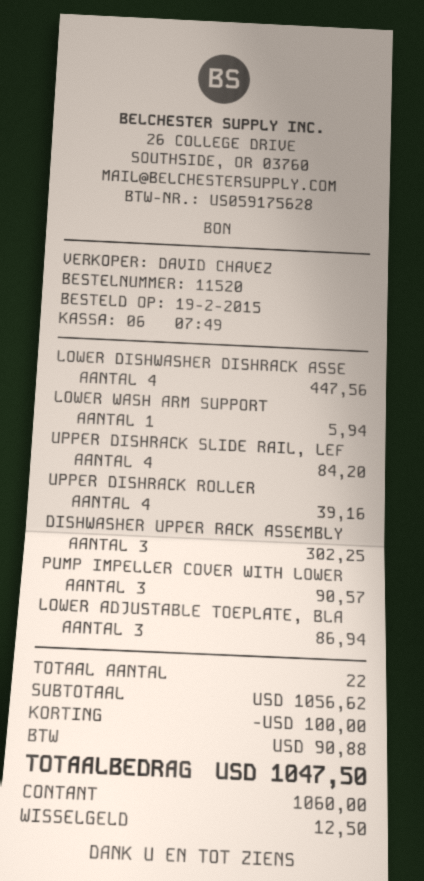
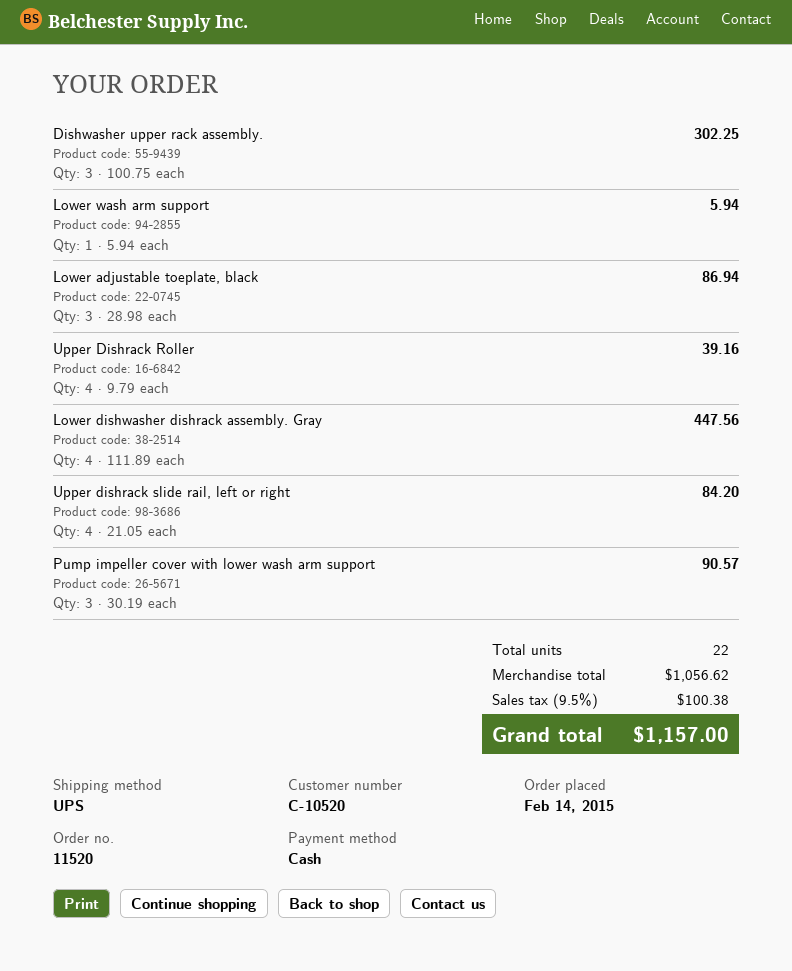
order date: 2015-02-19 -> 2015-02-14
discount: 100.00 -> none
tax: 90.88 -> 100.38
total: 1047.50 -> 1157.00

